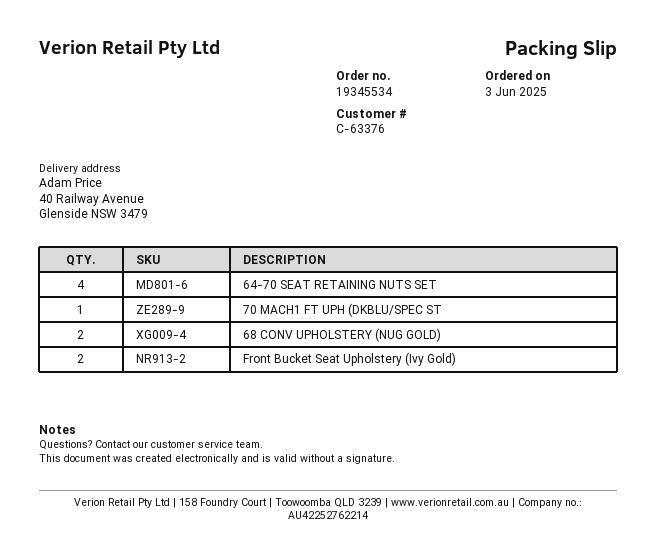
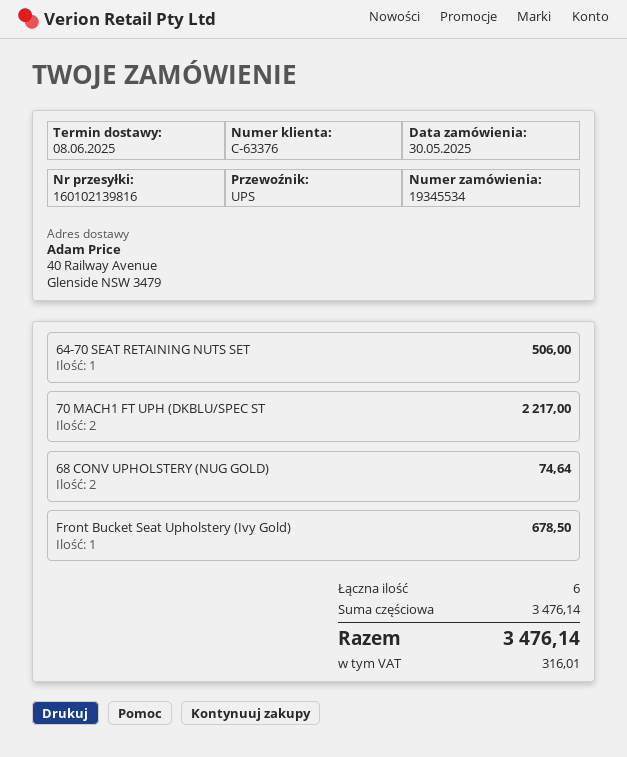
order date: 2025-06-03 -> 2025-05-30
64-70 SEAT RETAINING NUTS SET: 4 -> 1
70 MACH1 FT UPH (DKBLU/SPEC ST: 1 -> 2
Front Bucket Seat Upholstery (Ivy Gold): 2 -> 1

